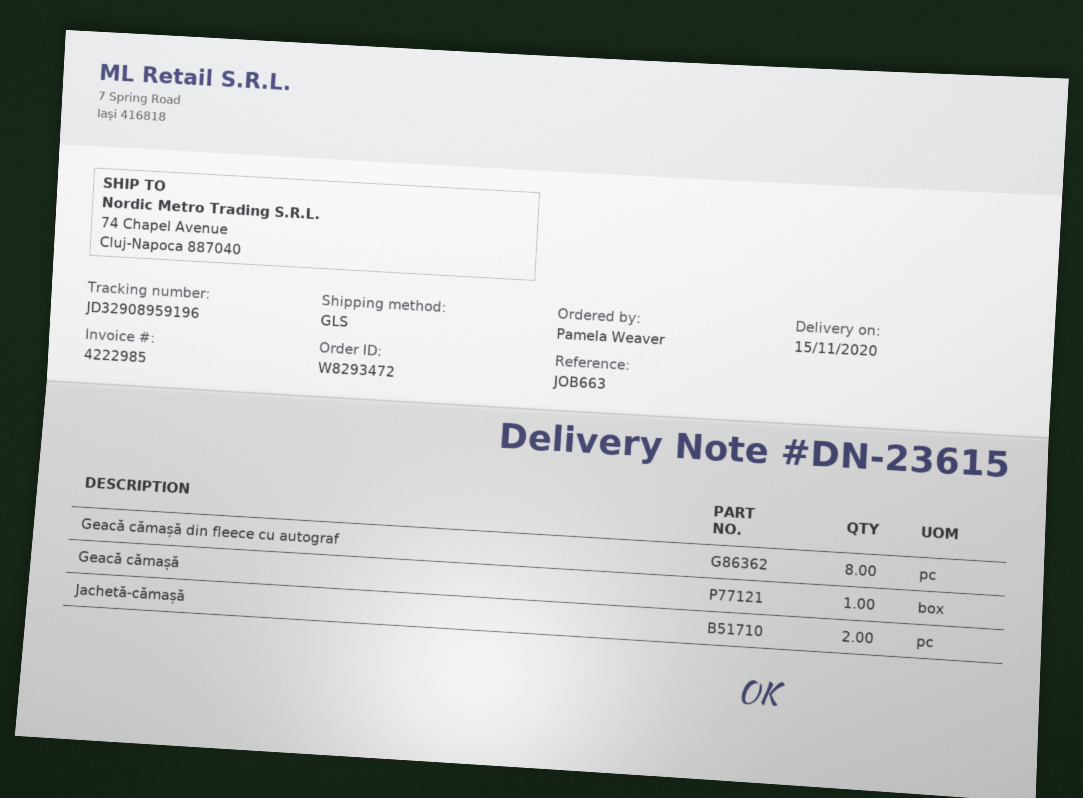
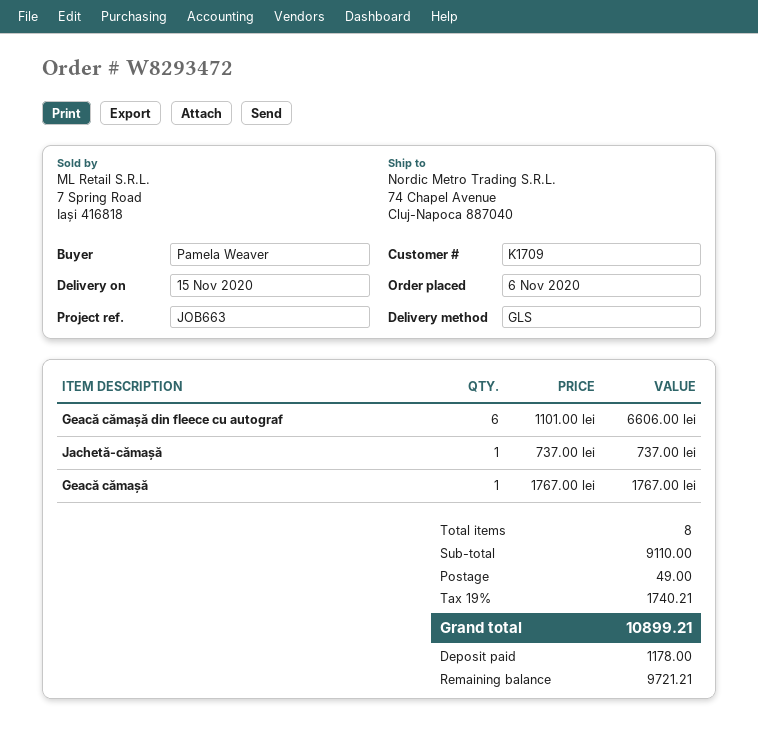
Geacă cămașă din fleece cu autograf: 8 -> 6
Jachetă-cămașă: 2 -> 1

